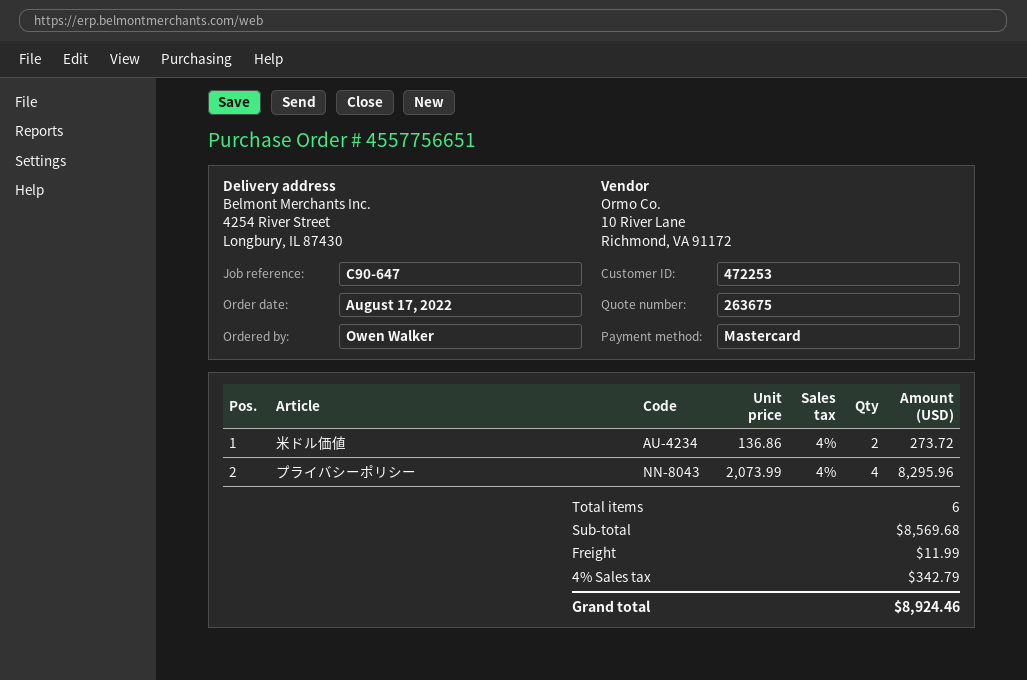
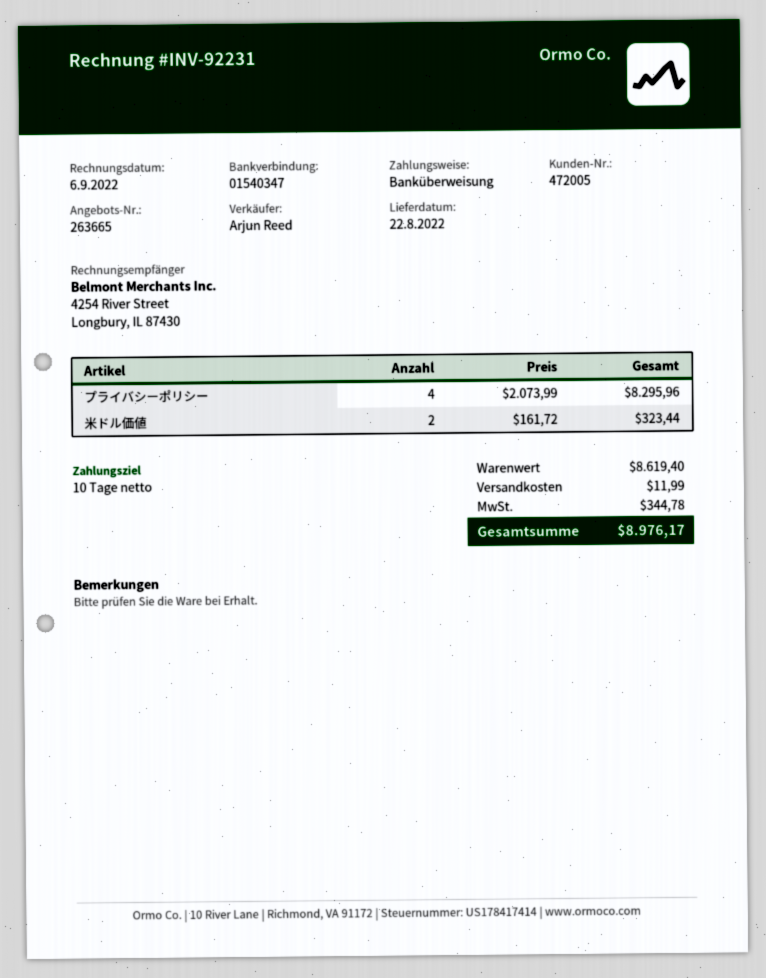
quote number: 263675 -> 263665
customer number: 472253 -> 472005
payment method: Mastercard -> bank transfer
米ドル価値: 2 x 136.86 = 273.72 -> 2 x 161.72 = 323.44
subtotal: 8569.68 -> 8619.40
tax: 342.79 -> 344.78
total: 8924.46 -> 8976.17

